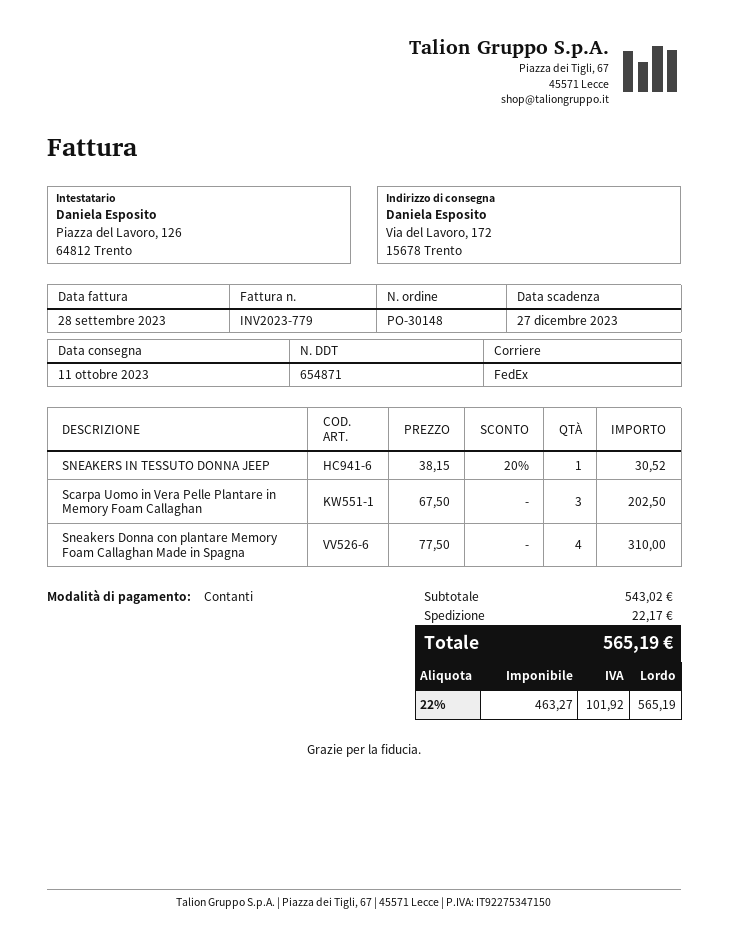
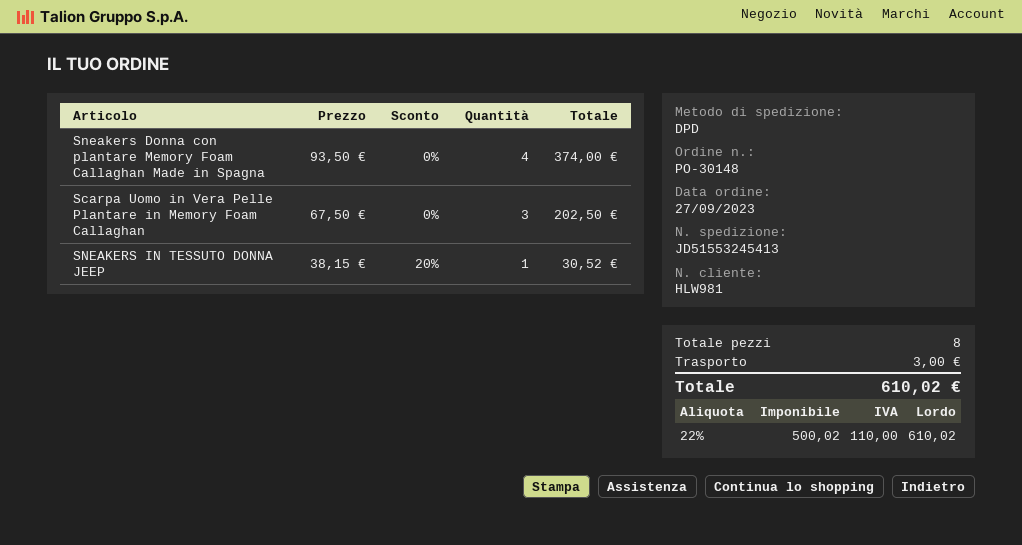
shipping method: FedEx -> DPD
Sneakers Donna con plantare Memory Foam Callaghan Made in Spagna: 4 x 77.50 = 310.00 -> 4 x 93.50 = 374.00
shipping: 22.17 -> 3.00
net: 463.27 -> 500.02
tax: 22% = 101.92 -> 22% = 110.00
total: 565.19 -> 610.02

